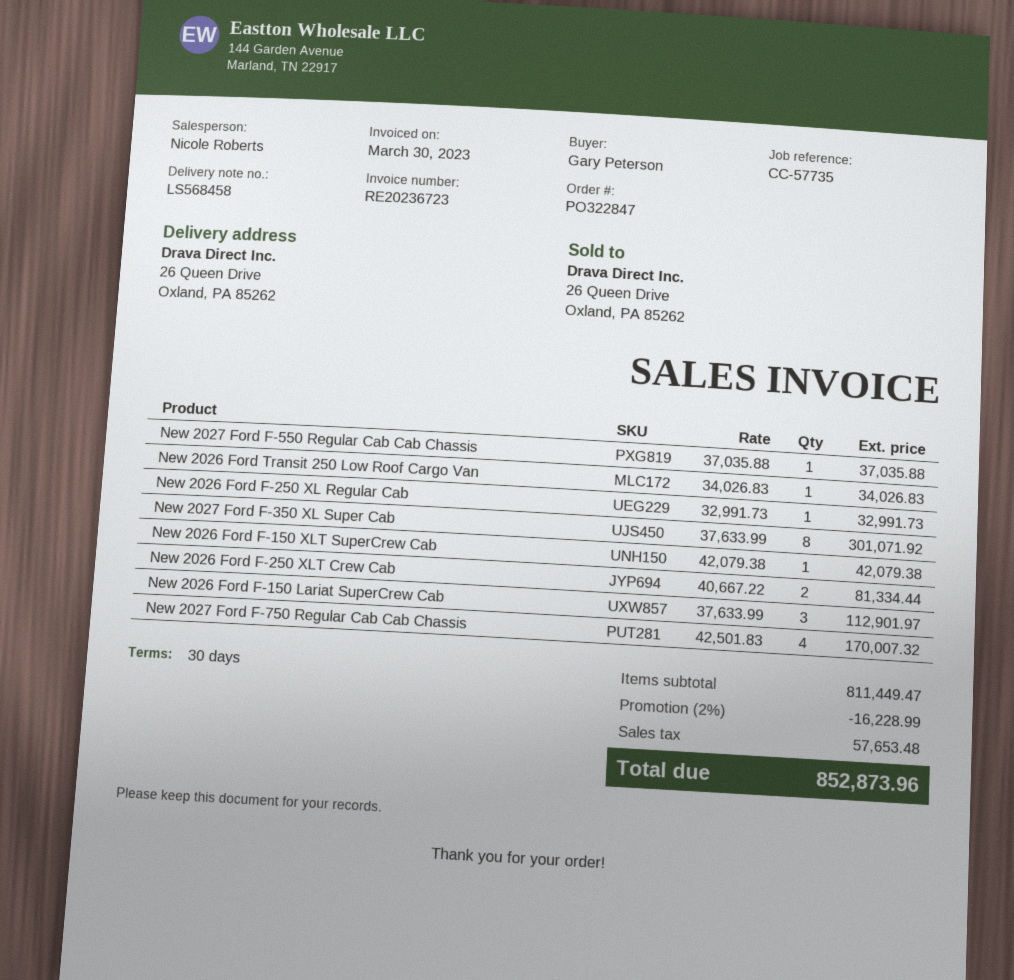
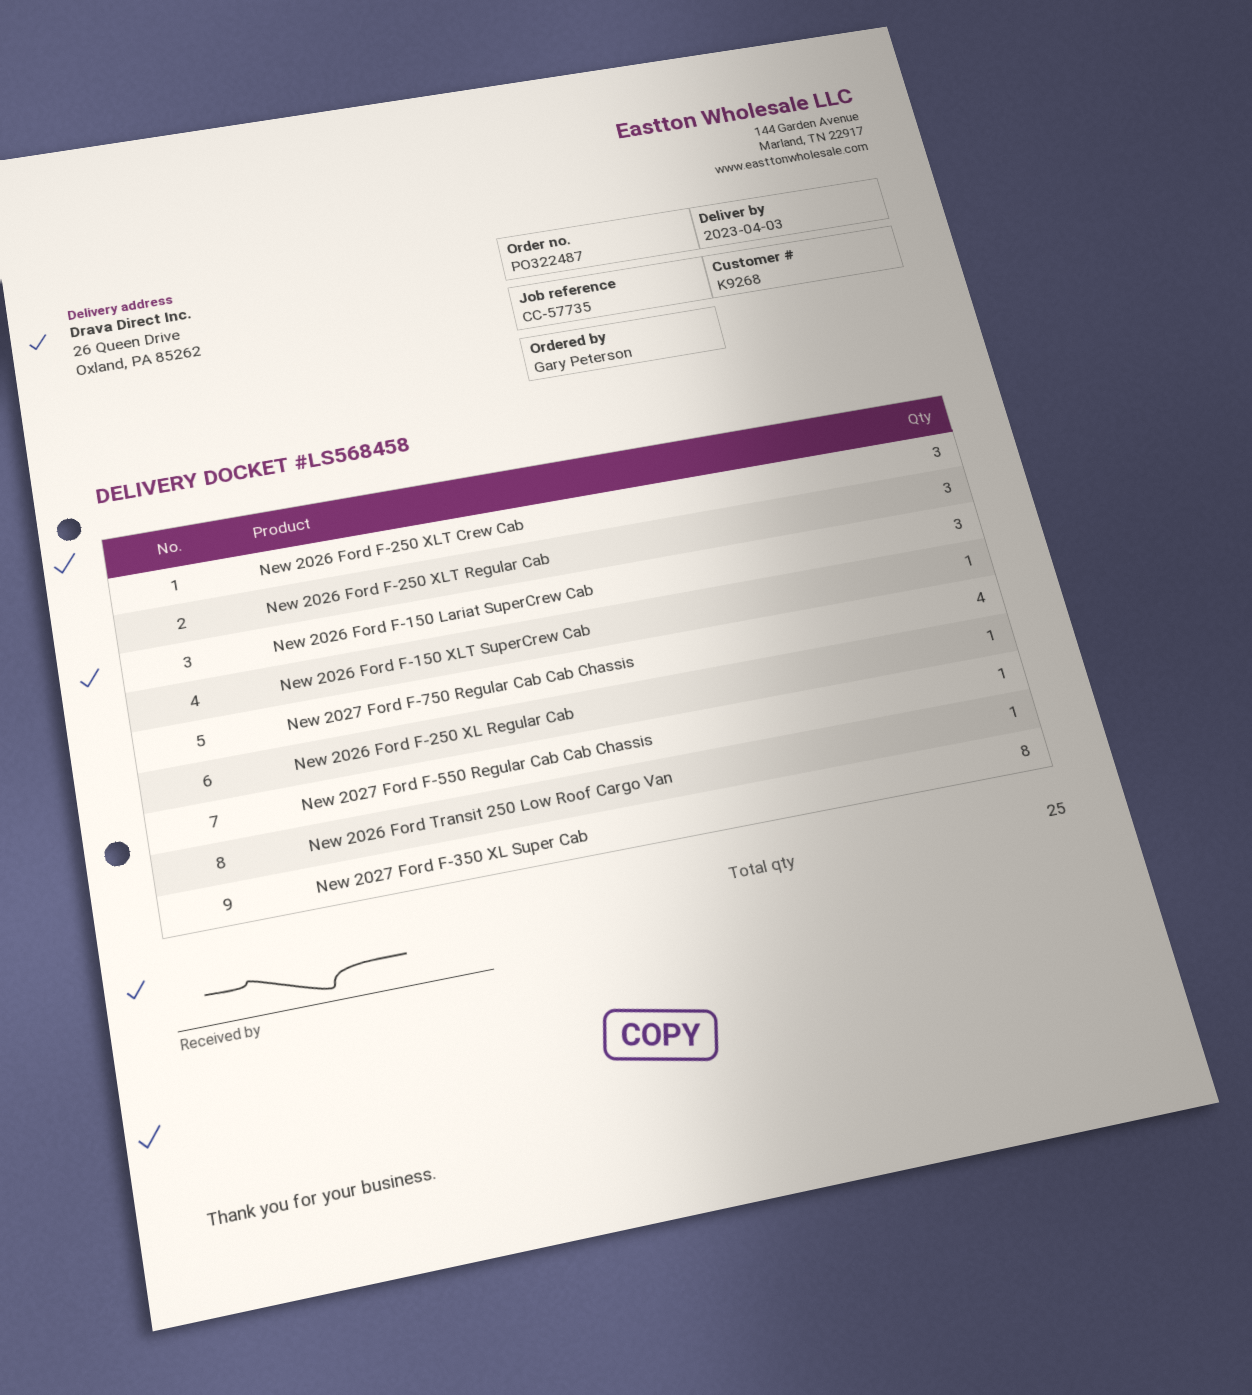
order number: PO322847 -> PO322487
New 2026 Ford F-250 XLT Crew Cab: 2 -> 3
New 2026 Ford F-250 XLT Regular Cab: none -> 3

